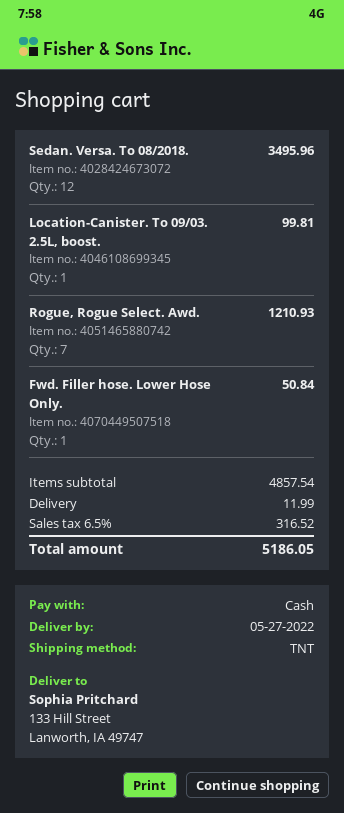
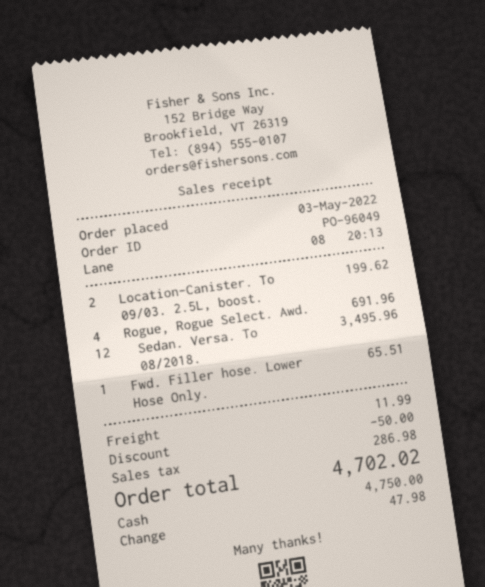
Location-Canister. To 09/03. 2.5L, boost.: 1 for 99.81 -> 2 for 199.62
Rogue, Rogue Select. Awd.: 7 for 1210.93 -> 4 for 691.96
Fwd. Filler hose. Lower Hose Only.: 1 for 50.84 -> 1 for 65.51
discount: none -> 50.00
tax: 316.52 -> 286.98
total: 5186.05 -> 4702.02

